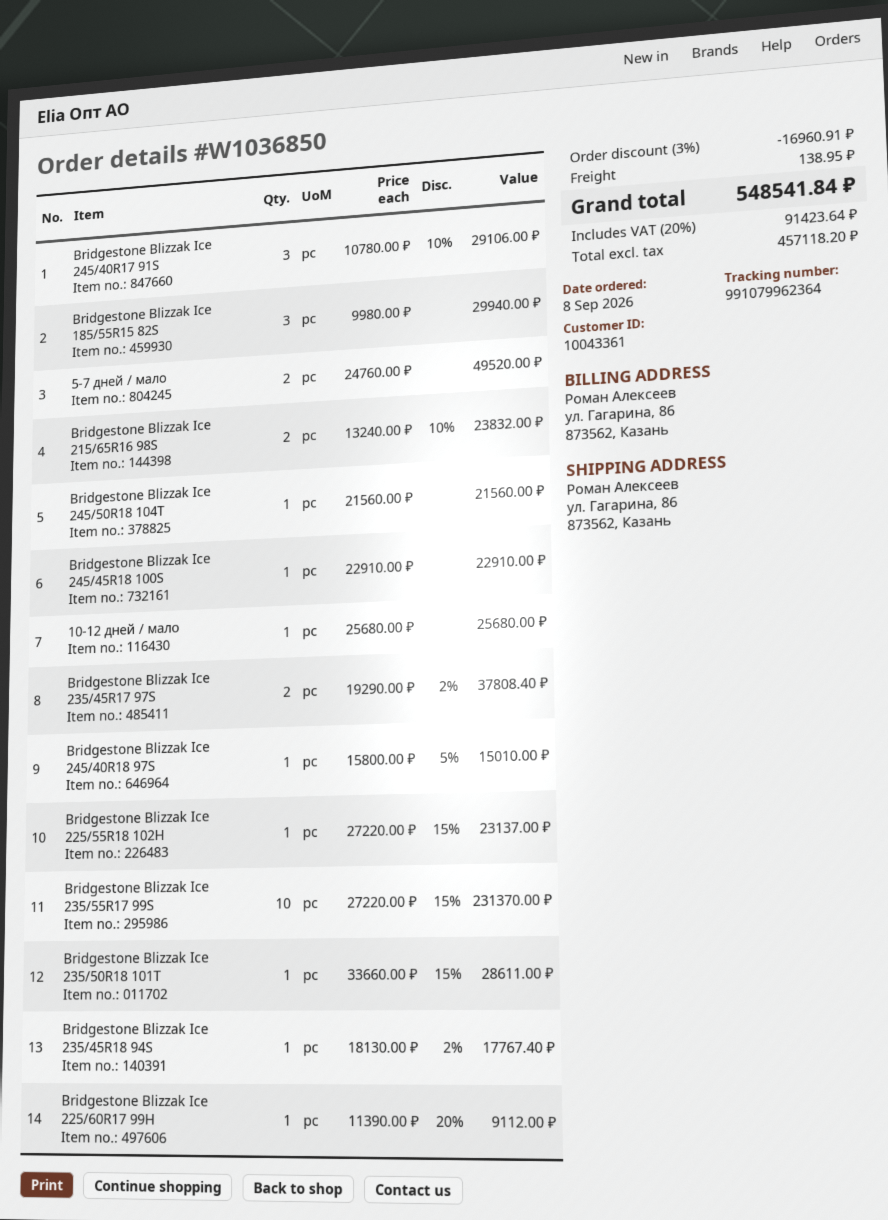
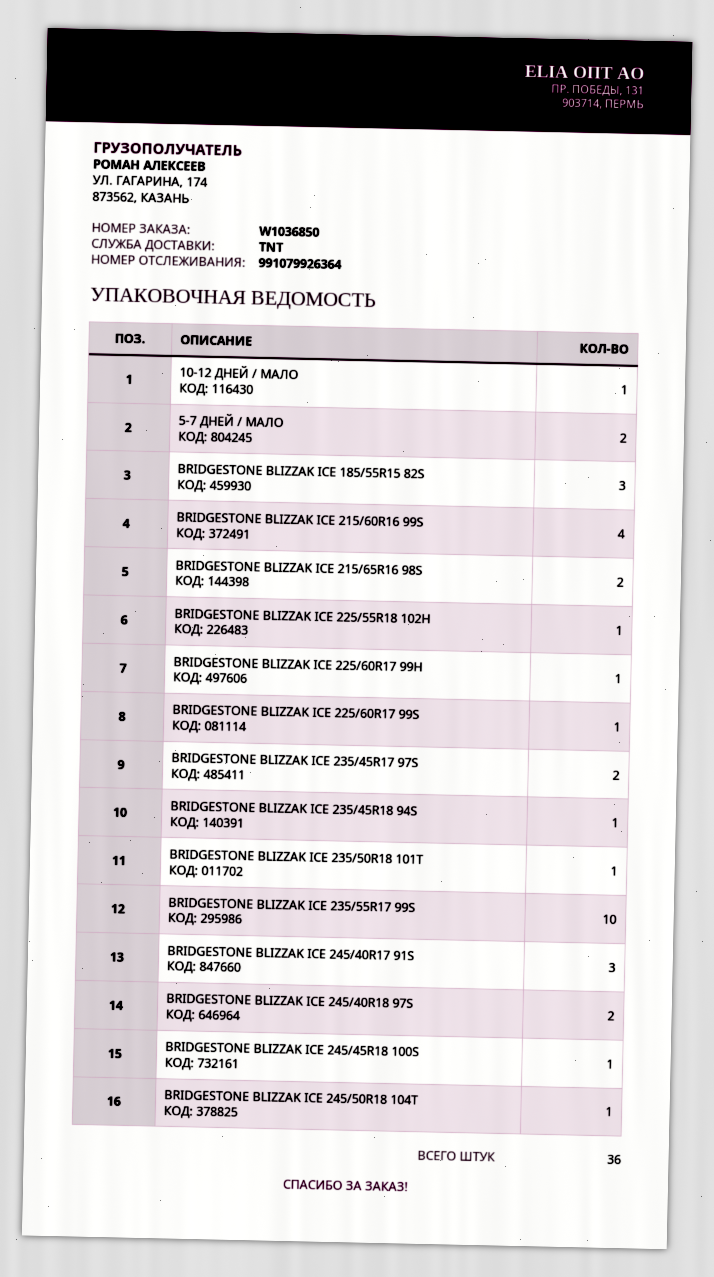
tracking number: 991079962364 -> 991079926364
ship to: ул. Гагарина, 86, 873562, Казань -> УЛ. ГАГАРИНА, 174, 873562, КАЗАНЬ
Bridgestone Blizzak Ice 245/40R18 97S: 1 -> 2
BRIDGESTONE BLIZZAK ICE 215/60R16 99S: none -> 4
BRIDGESTONE BLIZZAK ICE 225/60R17 99S: none -> 1

